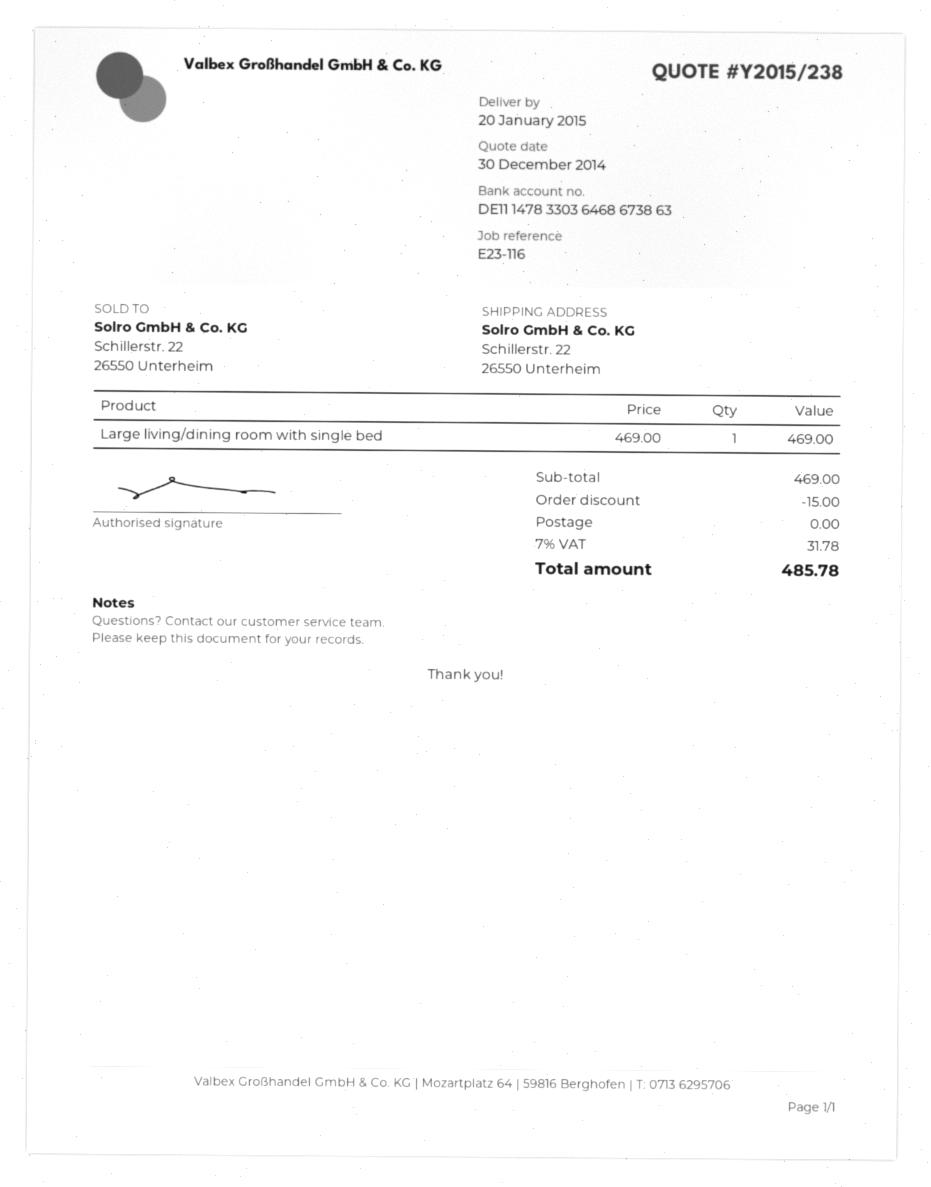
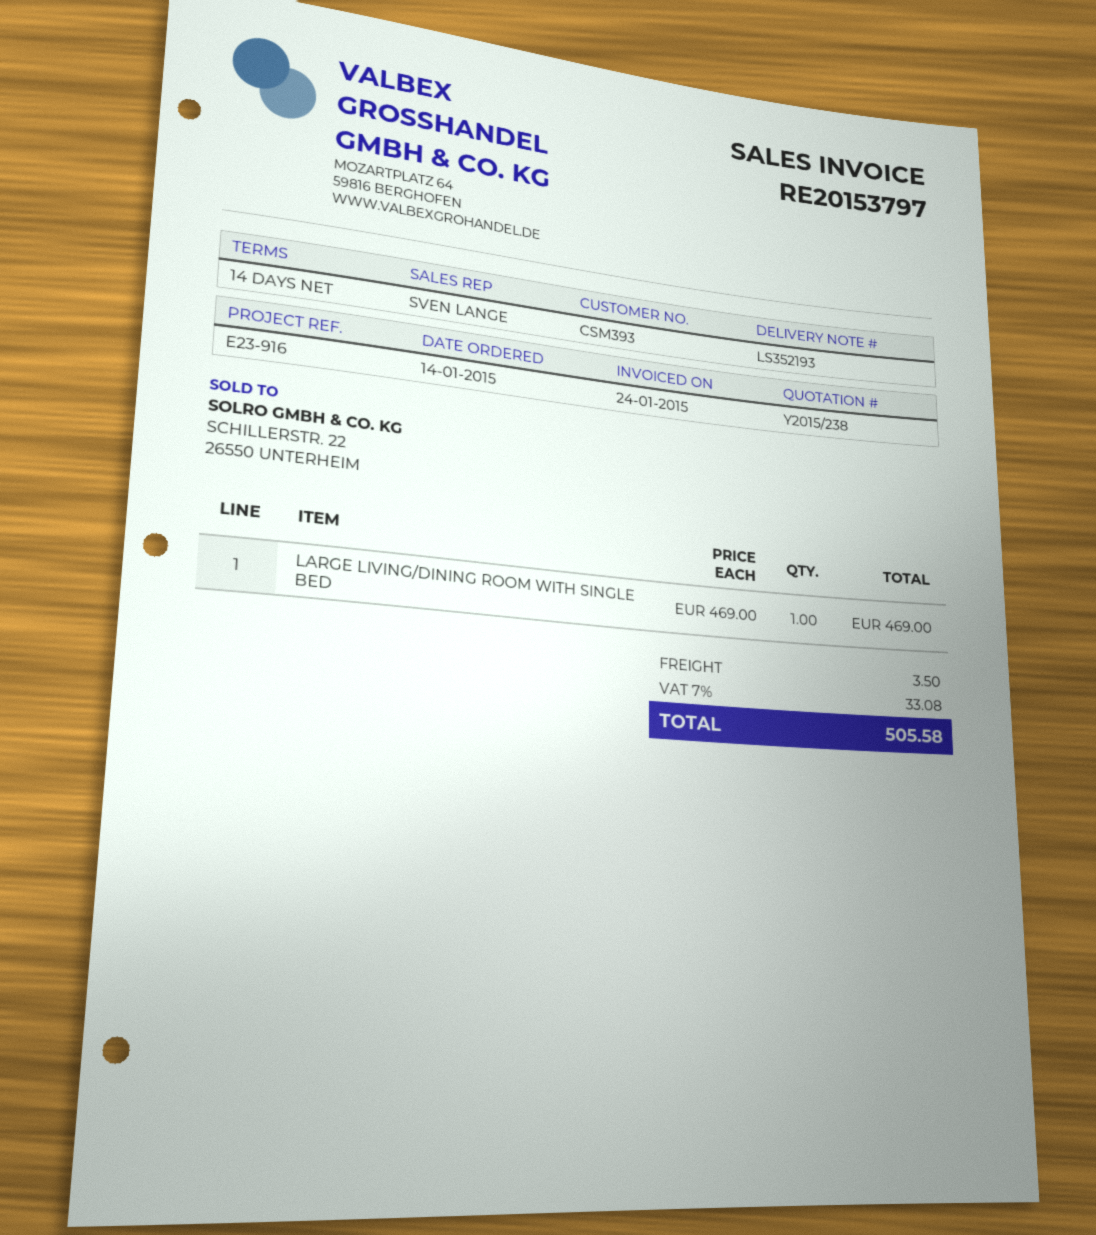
reference: E23-116 -> E23-916
discount: 15.00 -> none
shipping: 0.00 -> 3.50
tax: 7% = 31.78 -> 7% = 33.08
total: 485.78 -> 505.58

